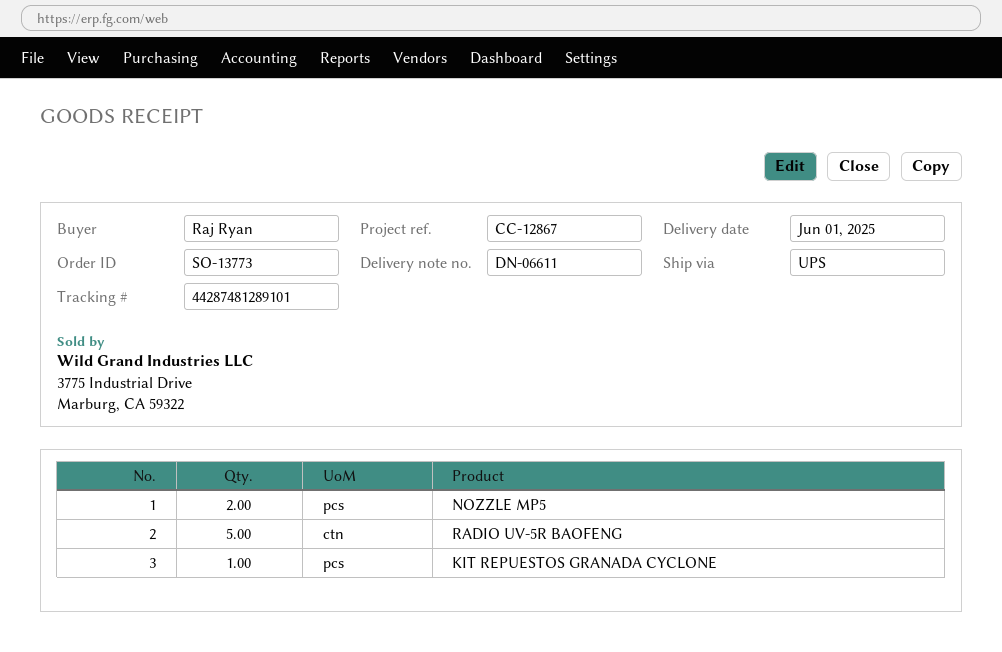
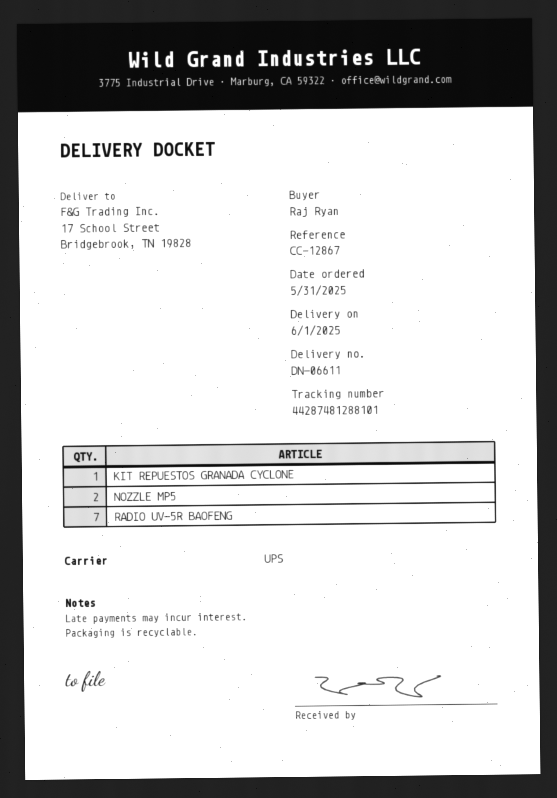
tracking number: 44287481289101 -> 44287481288101
RADIO UV-5R BAOFENG: 5 -> 7

